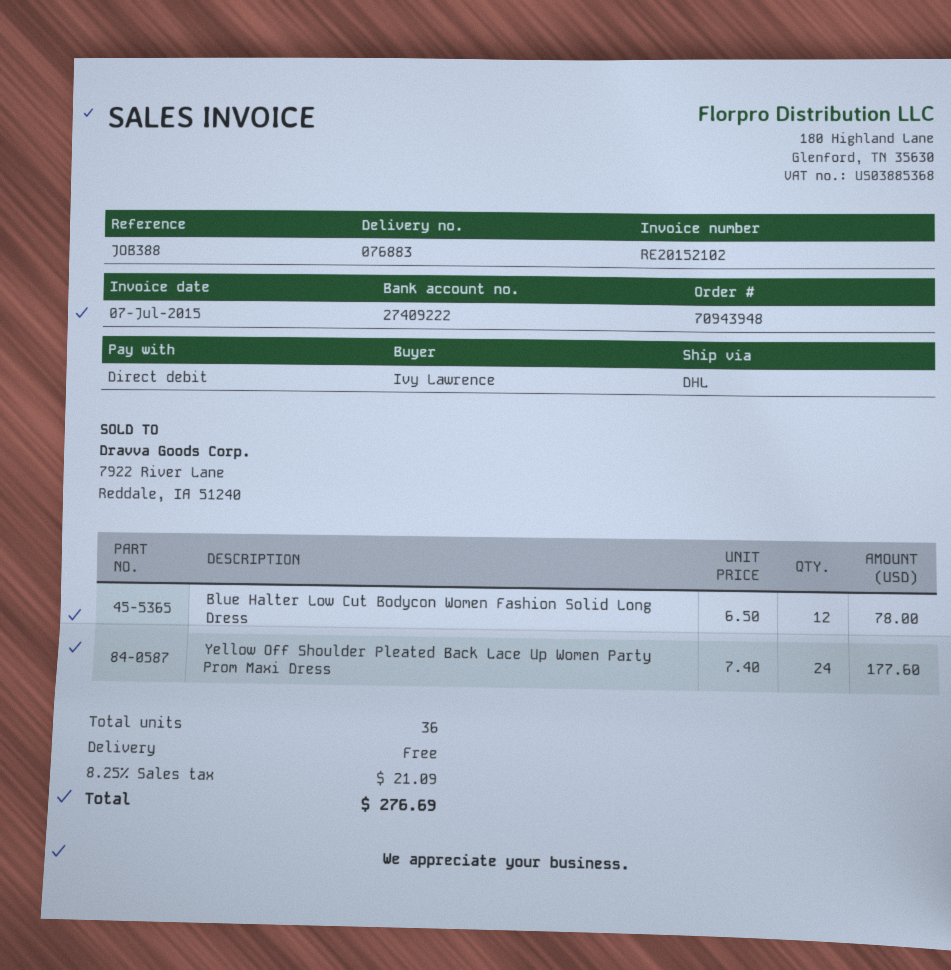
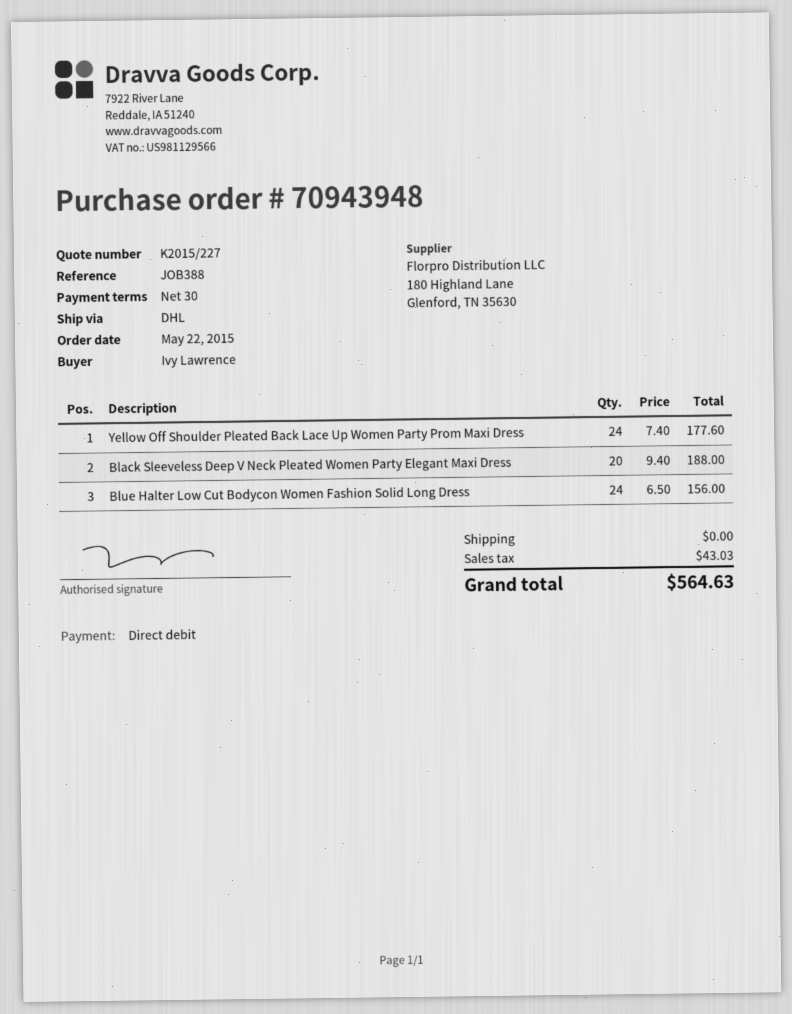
Blue Halter Low Cut Bodycon Women Fashion Solid Long Dress: 12 x 6.50 = 78.00 -> 24 x 6.50 = 156.00
Black Sleeveless Deep V Neck Pleated Women Party Elegant Maxi Dress: none -> 20 x 9.40 = 188.00
tax: 21.09 -> 43.03
total: 276.69 -> 564.63

